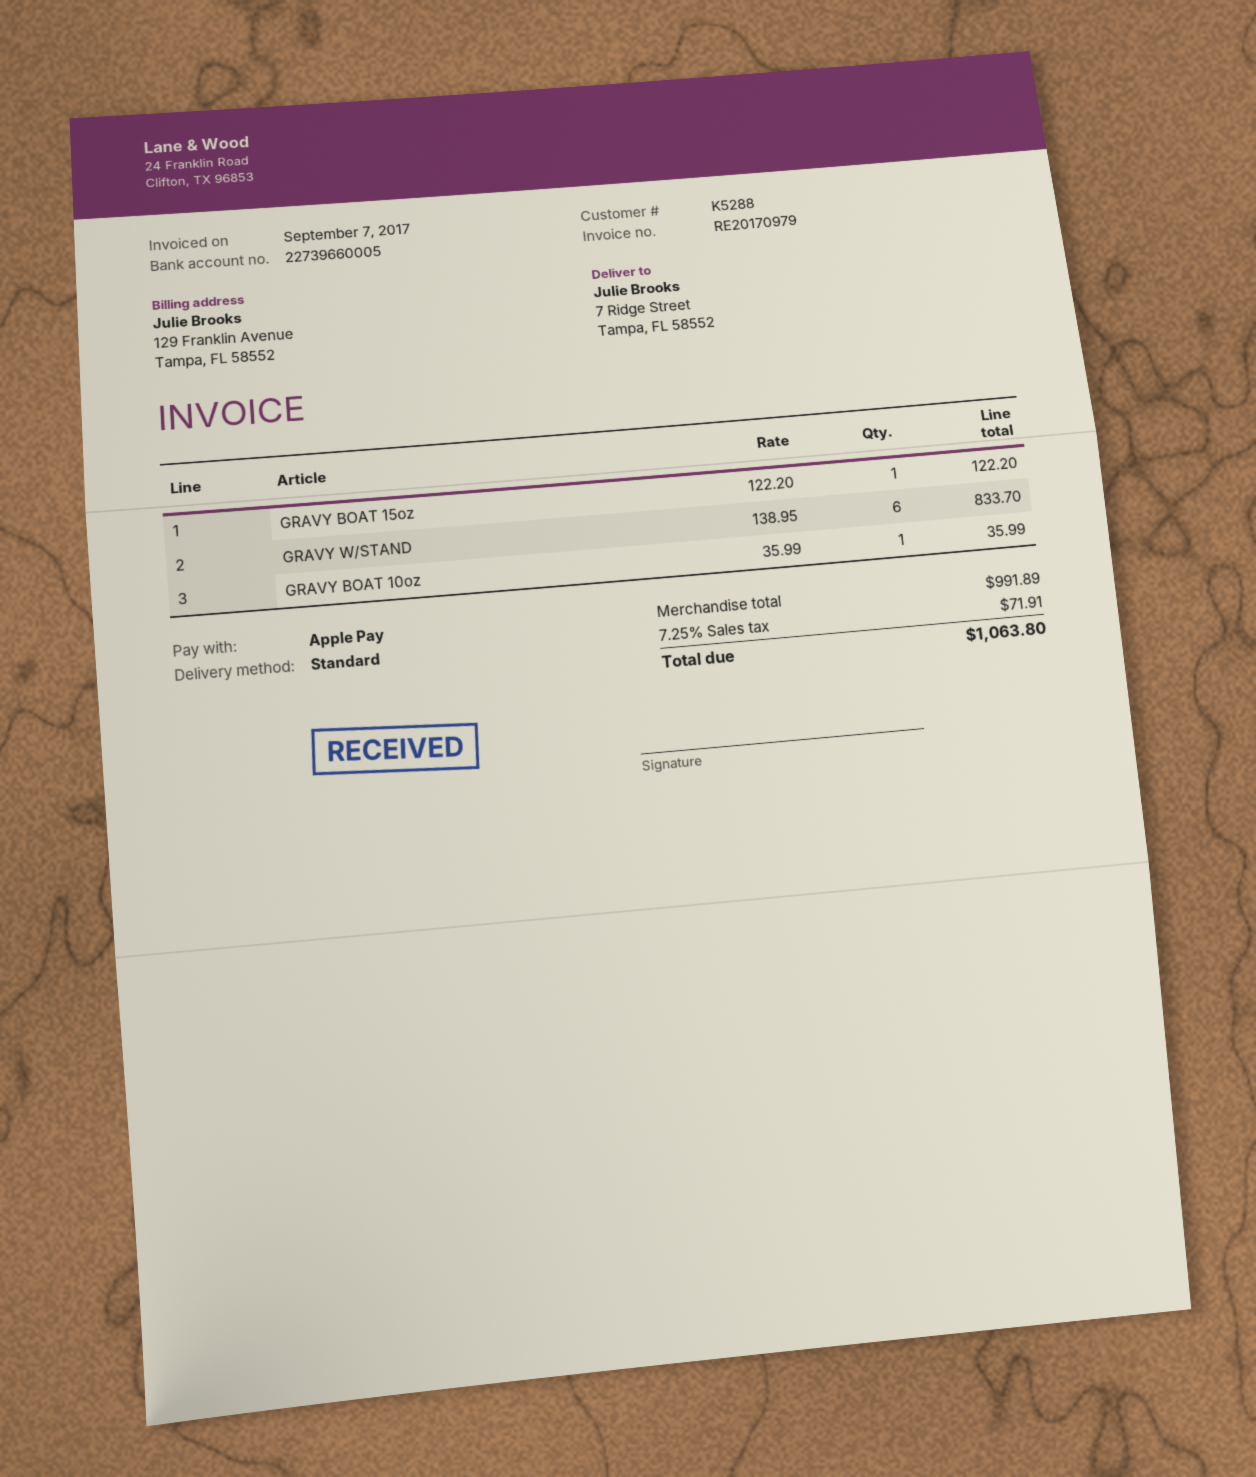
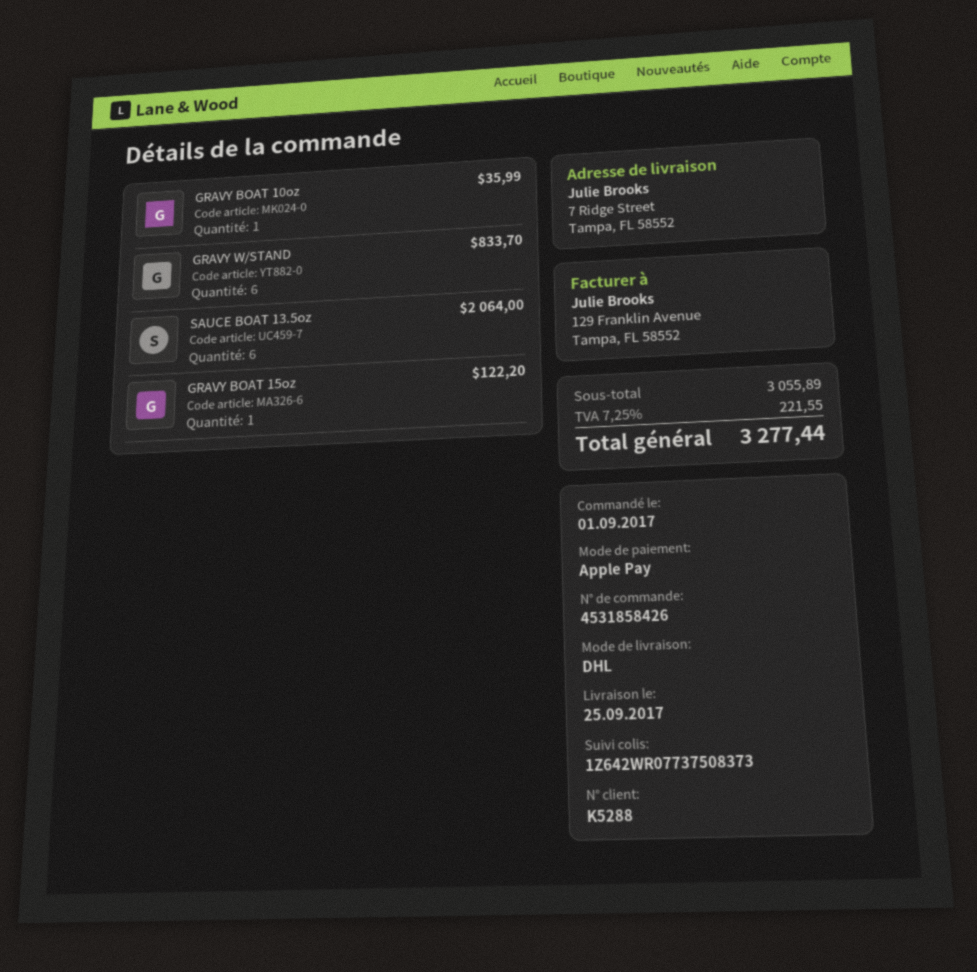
shipping method: standard -> DHL
SAUCE BOAT 13.5oz: none -> 6 for 2064.00
subtotal: 991.89 -> 3055.89
tax: 7.25% = 71.91 -> 7.25% = 221.55
total: 1063.80 -> 3277.44

